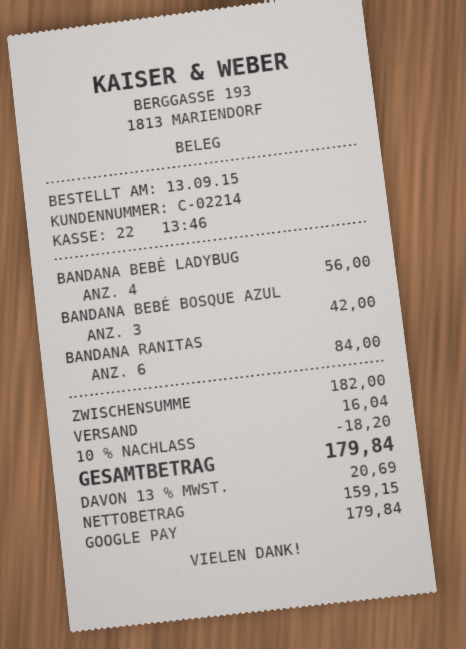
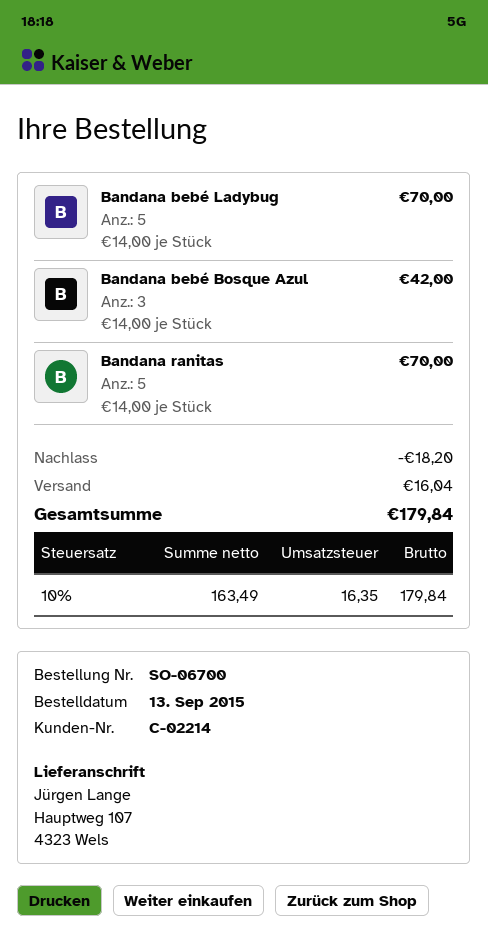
BANDANA BEBÉ LADYBUG: 4 for 56.00 -> 5 for 70.00
BANDANA RANITAS: 6 for 84.00 -> 5 for 70.00
net: 159.15 -> 163.49
tax: 13% = 20.69 -> 10% = 16.35

